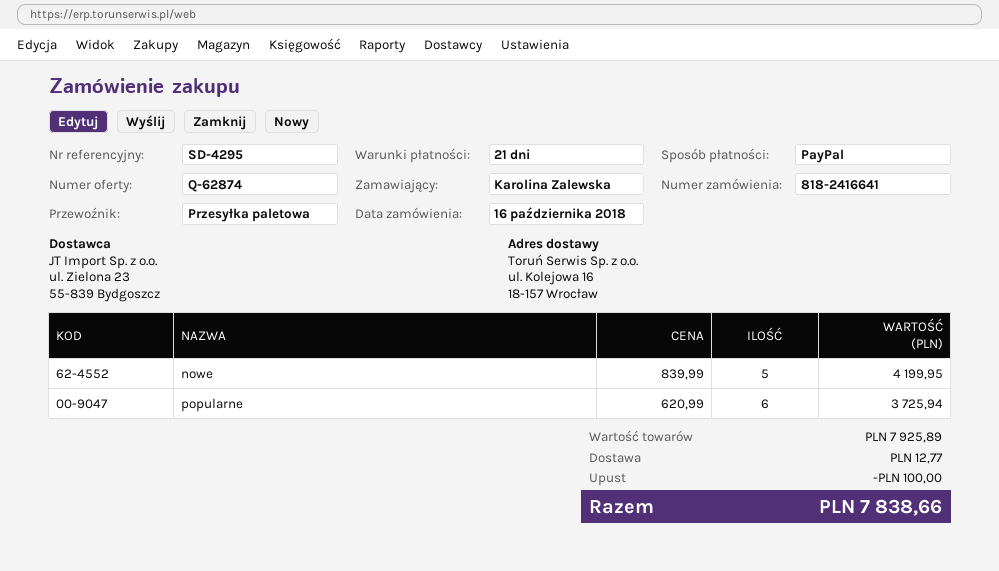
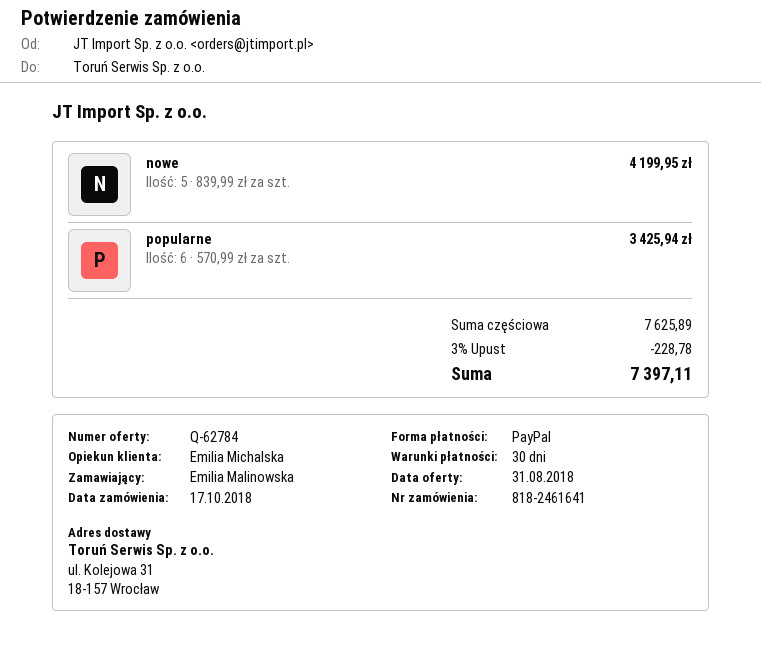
quote number: Q-62874 -> Q-62784
order number: 818-2416641 -> 818-2461641
order date: 2018-10-16 -> 2018-10-17
payment terms: 21 days -> 30 days
ordered by: Karolina Zalewska -> Emilia Malinowska
ship to: ul. Kolejowa 16, 18-157 Wrocław -> ul. Kolejowa 31, 18-157 Wrocław
popularne: 6 x 620.99 = 3725.94 -> 6 x 570.99 = 3425.94
subtotal: 7925.89 -> 7625.89
discount: 100.00 -> 228.78
shipping: 12.77 -> none
total: 7838.66 -> 7397.11

